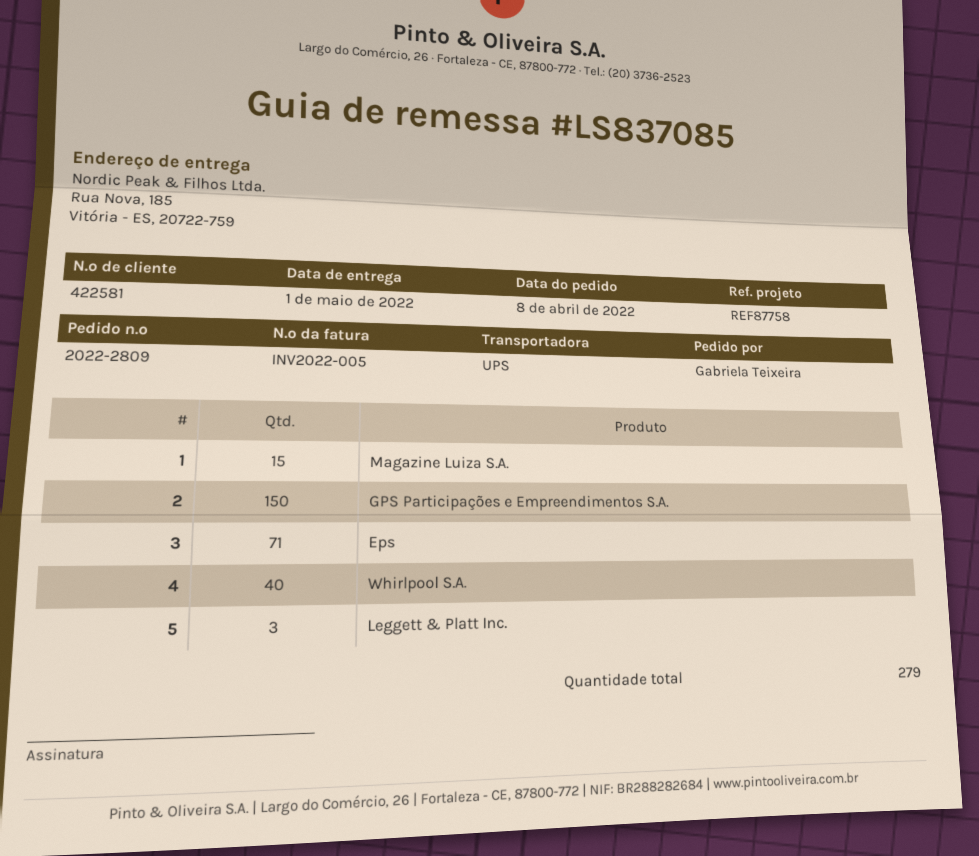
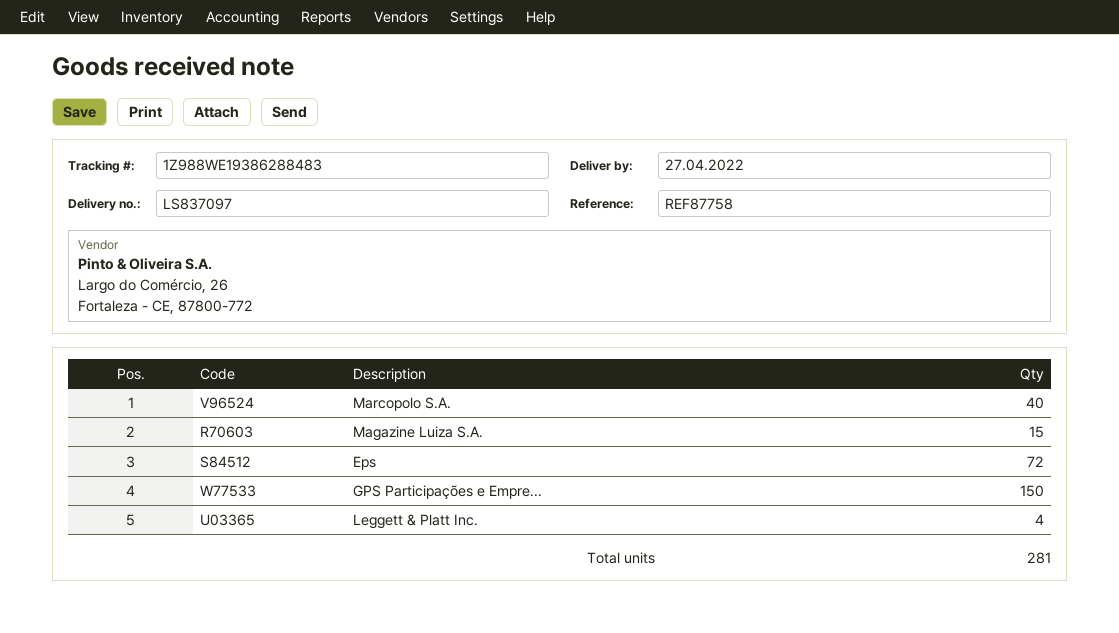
delivery note number: LS837085 -> LS837097
delivery date: 2022-05-01 -> 2022-04-27
Eps: 71 -> 72
Whirlpool S.A.: 40 -> none
Leggett & Platt Inc.: 3 -> 4
Marcopolo S.A.: none -> 40
total quantity: 279 -> 281

